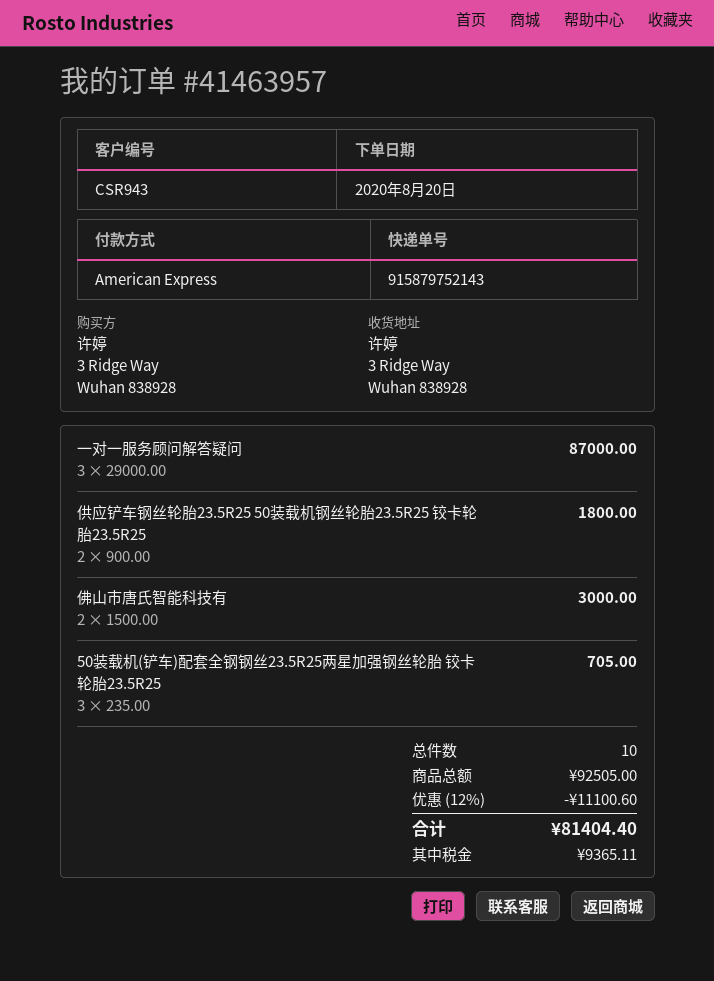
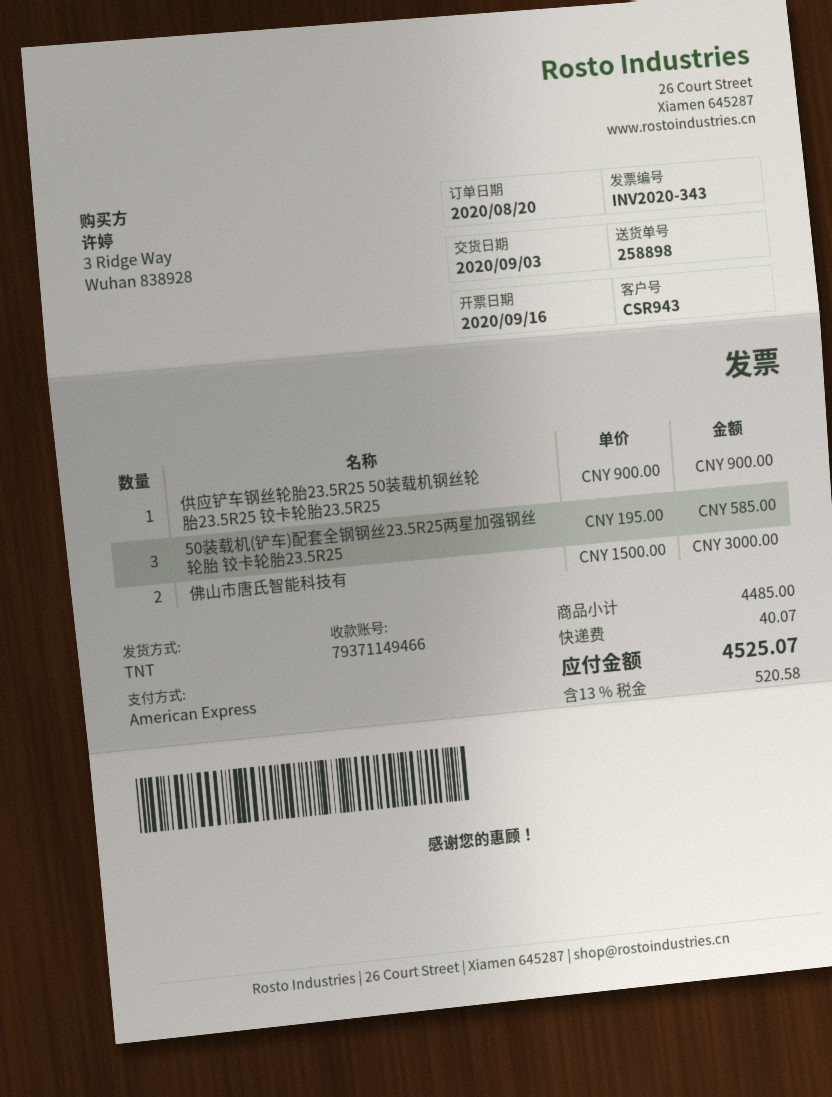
一对一服务顾问解答疑问: 3 x 29000.00 = 87000.00 -> none
供应铲车钢丝轮胎23.5R25 50装载机钢丝轮胎23.5R25 铰卡轮胎23.5R25: 2 x 900.00 = 1800.00 -> 1 x 900.00 = 900.00
50装载机(铲车)配套全钢钢丝23.5R25两星加强钢丝轮胎 铰卡轮胎23.5R25: 3 x 235.00 = 705.00 -> 3 x 195.00 = 585.00
subtotal: 92505.00 -> 4485.00
discount: 12% = 11100.60 -> none
shipping: none -> 40.07
tax: 9365.11 -> 520.58
total: 81404.40 -> 4525.07

